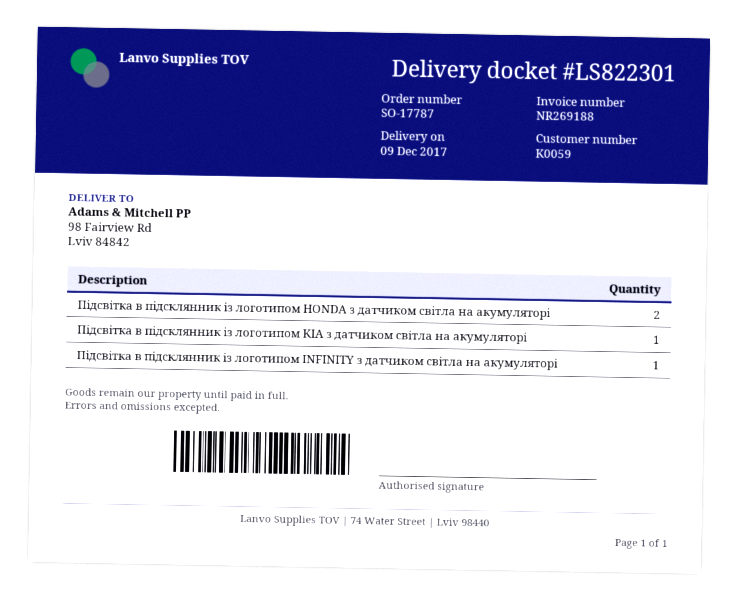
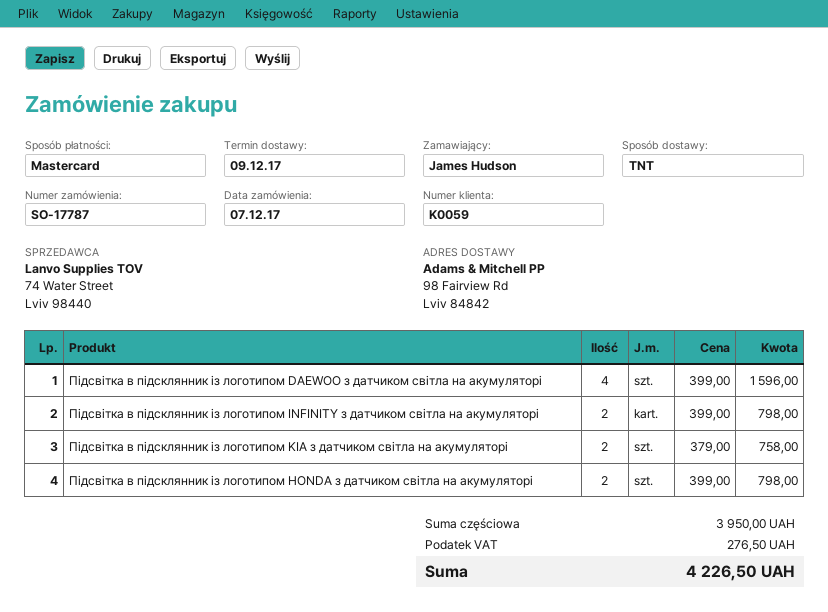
Підсвітка в підсклянник із логотипом KIA з датчиком світла на акумуляторі: 1 -> 2
Підсвітка в підсклянник із логотипом INFINITY з датчиком світла на акумуляторі: 1 -> 2
Підсвітка в підсклянник із логотипом DAEWOO з датчиком світла на акумуляторі: none -> 4

